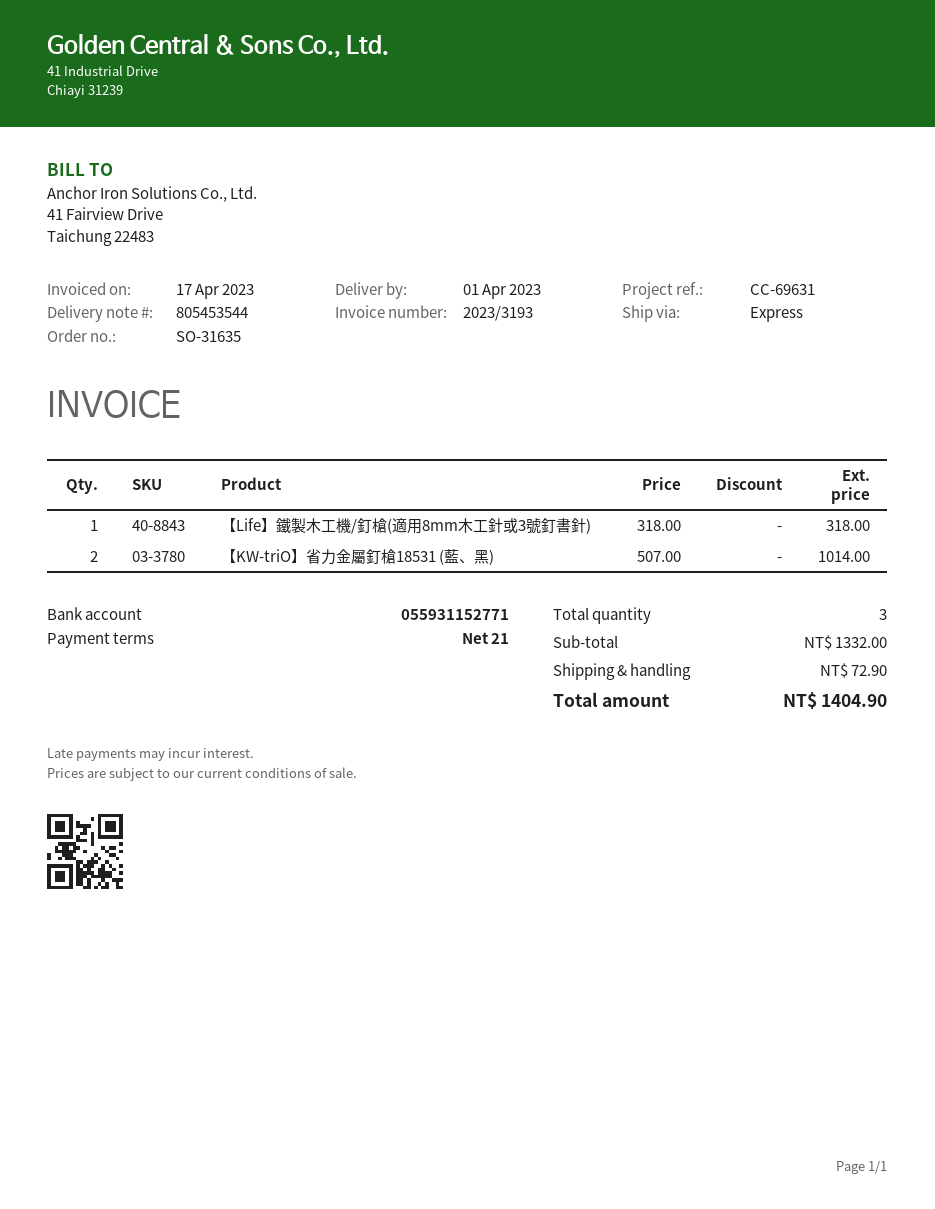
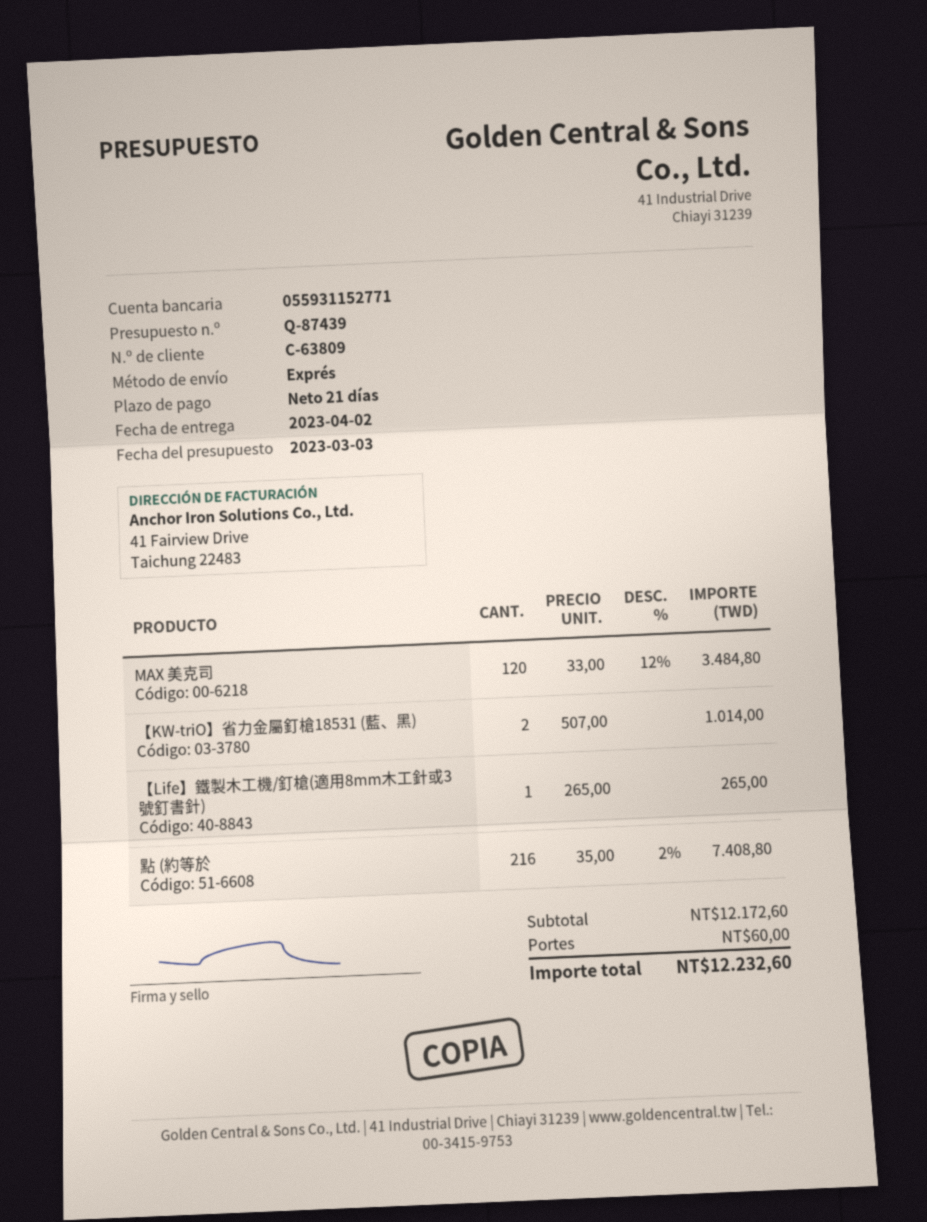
delivery date: 2023-04-01 -> 2023-04-02
【Life】鐵製木工機/釘槍(適用8mm木工針或3號釘書針): 1 x 318.00 = 318.00 -> 1 x 265.00 = 265.00
MAX 美克司: none -> 120 x 33.00 - 12% = 3484.80
點 (約等於: none -> 216 x 35.00 - 2% = 7408.80
subtotal: 1332.00 -> 12172.60
shipping: 72.90 -> 60.00
total: 1404.90 -> 12232.60

